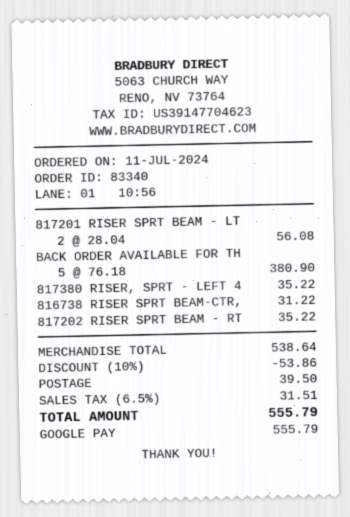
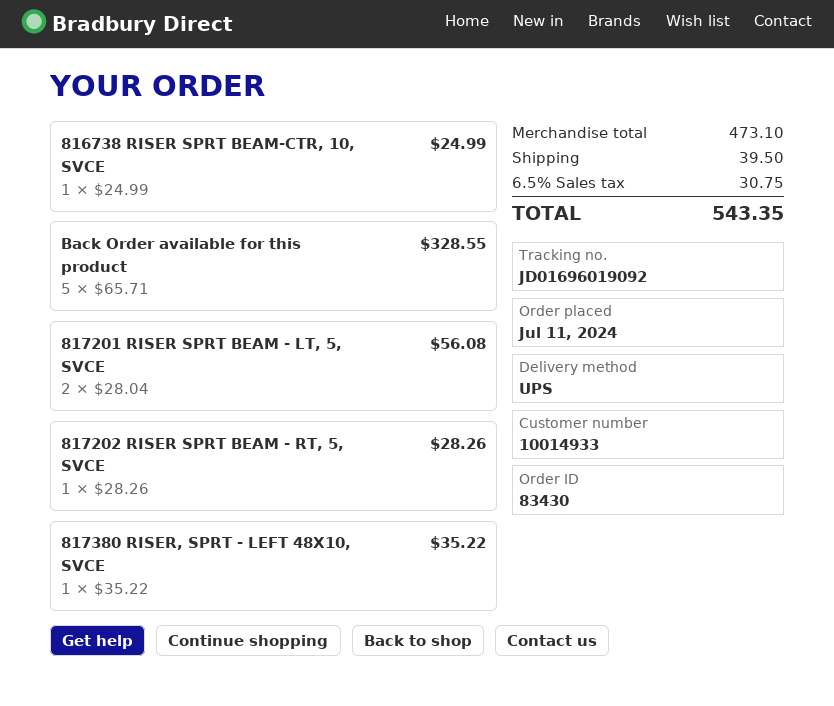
order number: 83340 -> 83430
BACK ORDER AVAILABLE FOR TH: 5 x 76.18 = 380.90 -> 5 x 65.71 = 328.55
816738 RISER SPRT BEAM-CTR,: 1 x 31.22 = 31.22 -> 1 x 24.99 = 24.99
817202 RISER SPRT BEAM - RT: 1 x 35.22 = 35.22 -> 1 x 28.26 = 28.26
subtotal: 538.64 -> 473.10
discount: 10% = 53.86 -> none
tax: 6.5% = 31.51 -> 6.5% = 30.75
total: 555.79 -> 543.35

